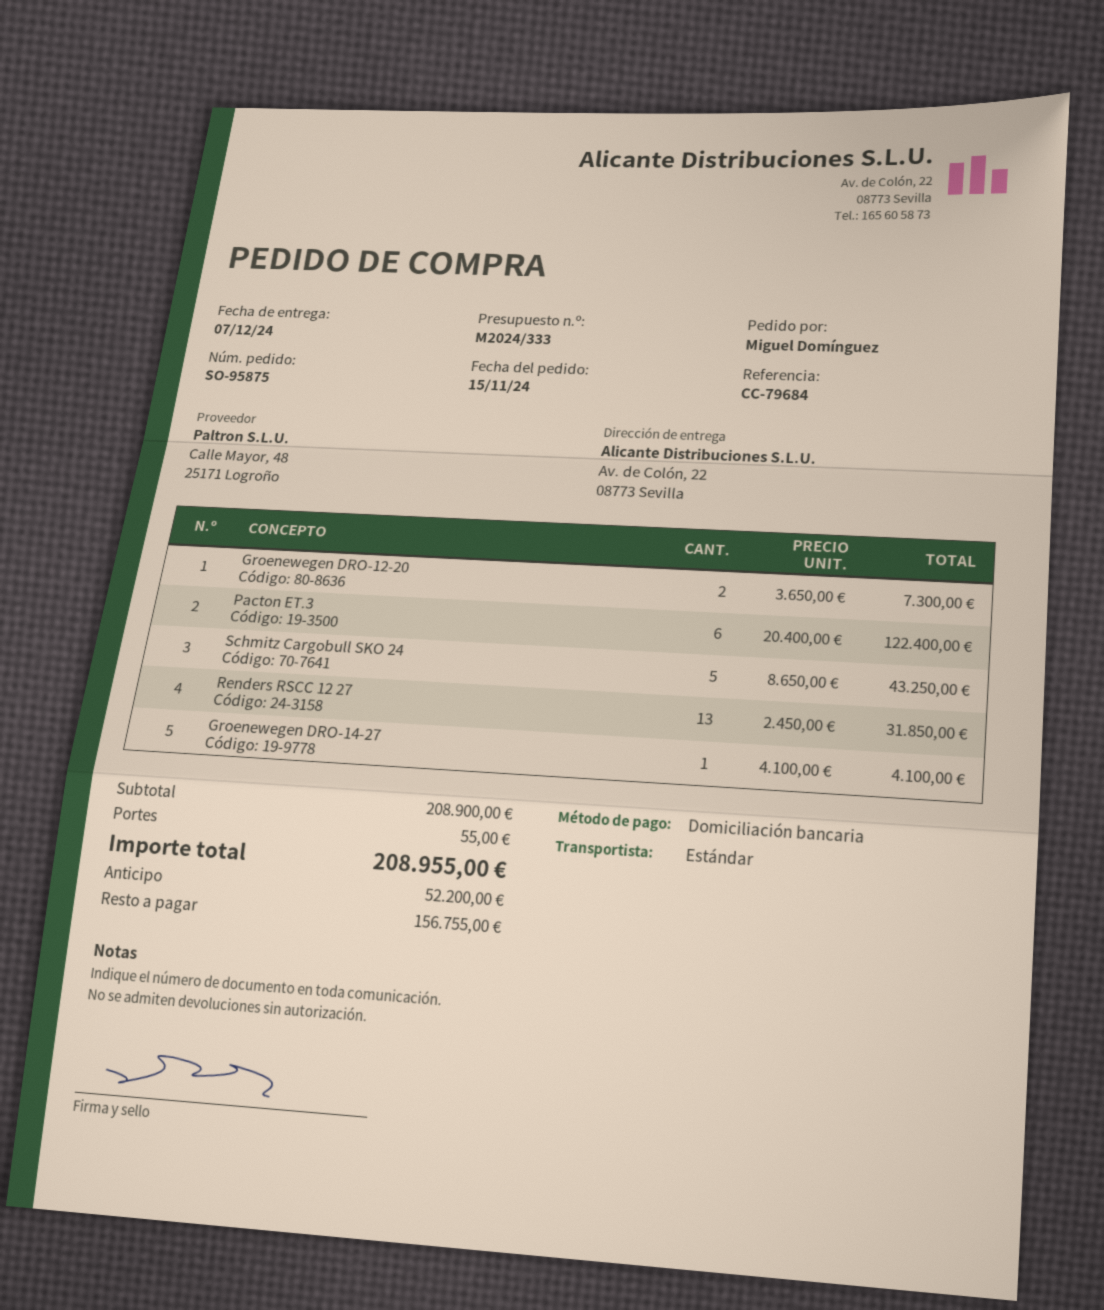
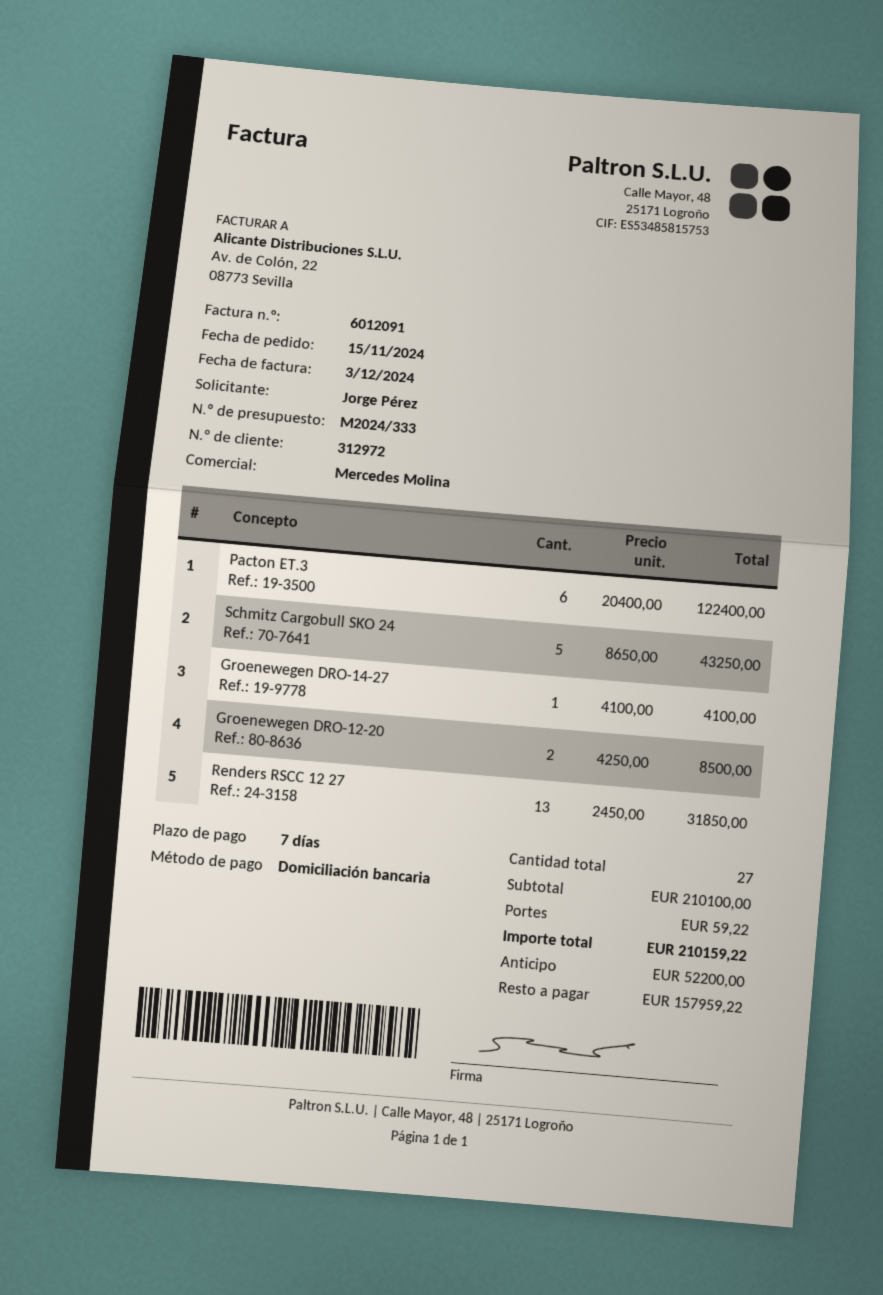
ordered by: Miguel Domínguez -> Jorge Pérez
Groenewegen DRO-12-20: 2 x 3650.00 = 7300.00 -> 2 x 4250.00 = 8500.00
subtotal: 208900.00 -> 210100.00
shipping: 55.00 -> 59.22
total: 208955.00 -> 210159.22
balance: 156755.00 -> 157959.22

